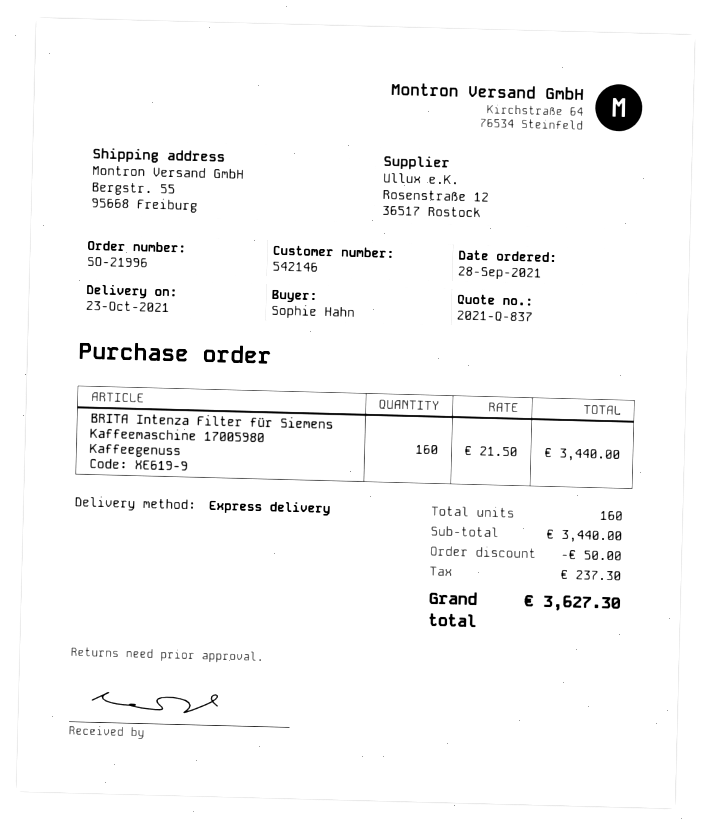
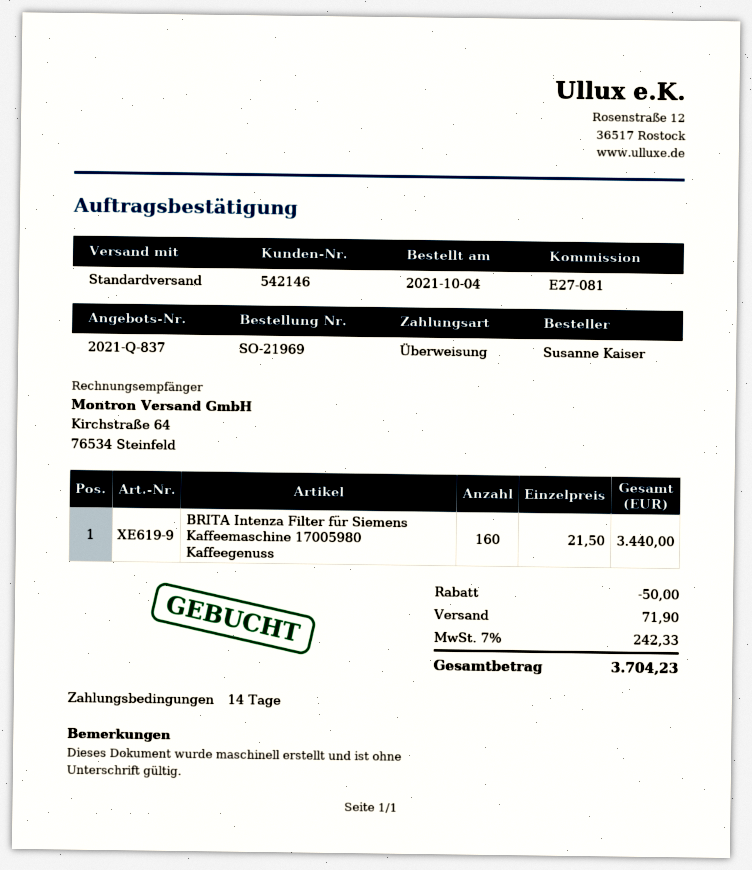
order number: SO-21996 -> SO-21969
order date: 2021-09-28 -> 2021-10-04
ordered by: Sophie Hahn -> Susanne Kaiser
shipping method: express -> standard
shipping: none -> 71.90
tax: 237.30 -> 242.33
total: 3627.30 -> 3704.23

